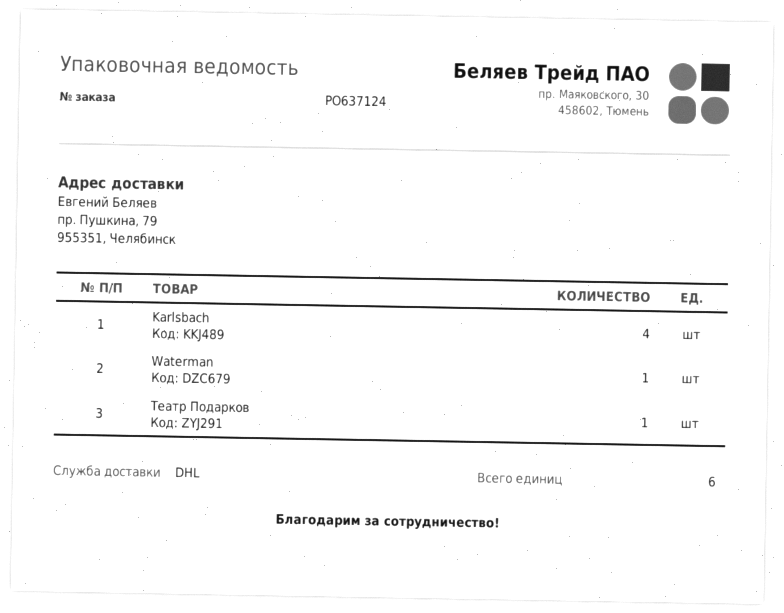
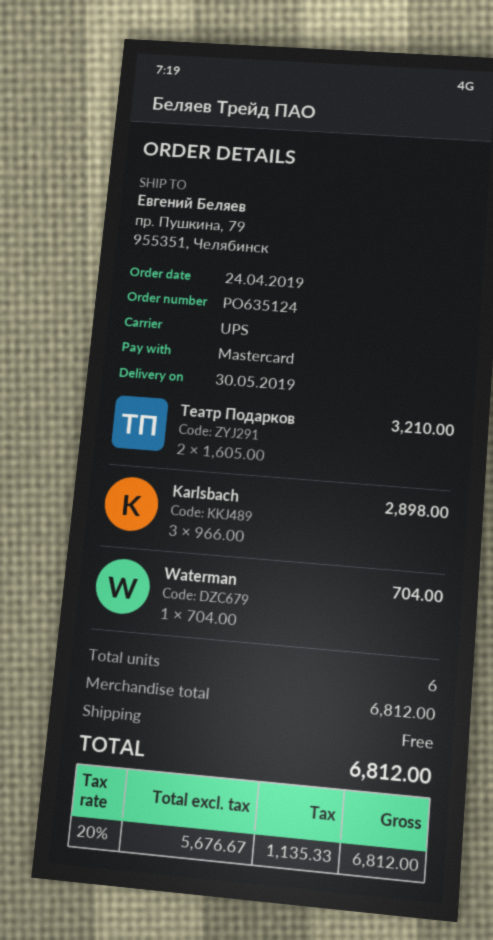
order number: PO637124 -> PO635124
shipping method: DHL -> UPS
Karlsbach: 4 -> 3
Театр Подарков: 1 -> 2

